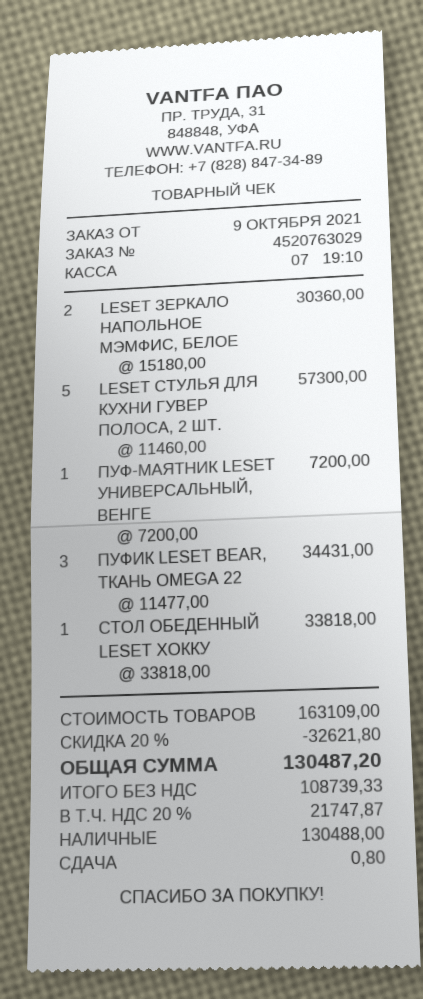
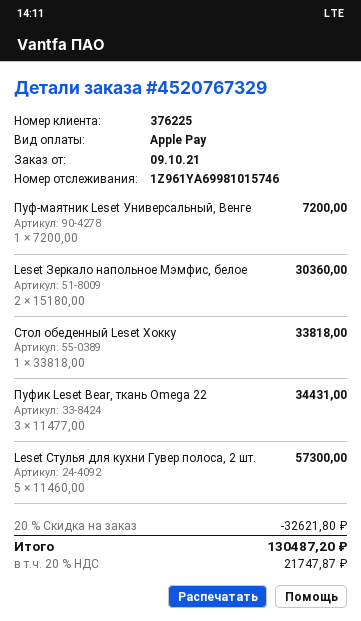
order number: 4520763029 -> 4520767329
payment method: cash -> Apple Pay

